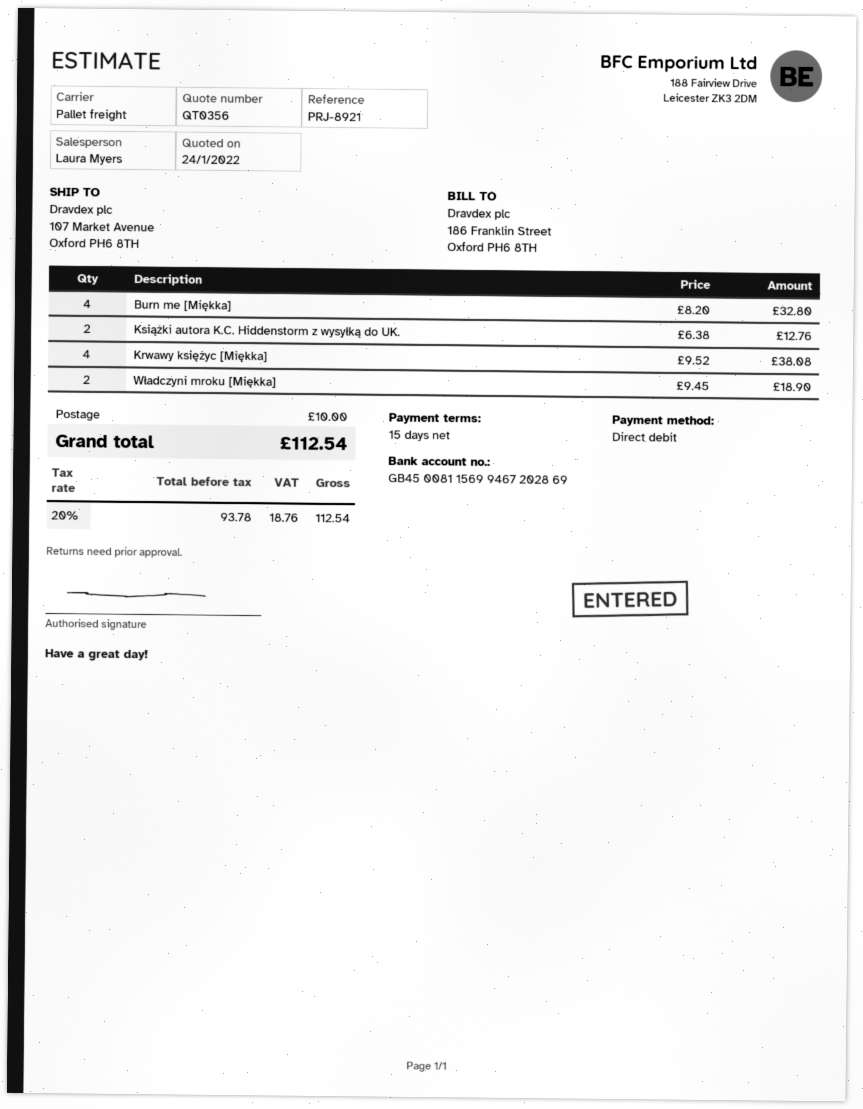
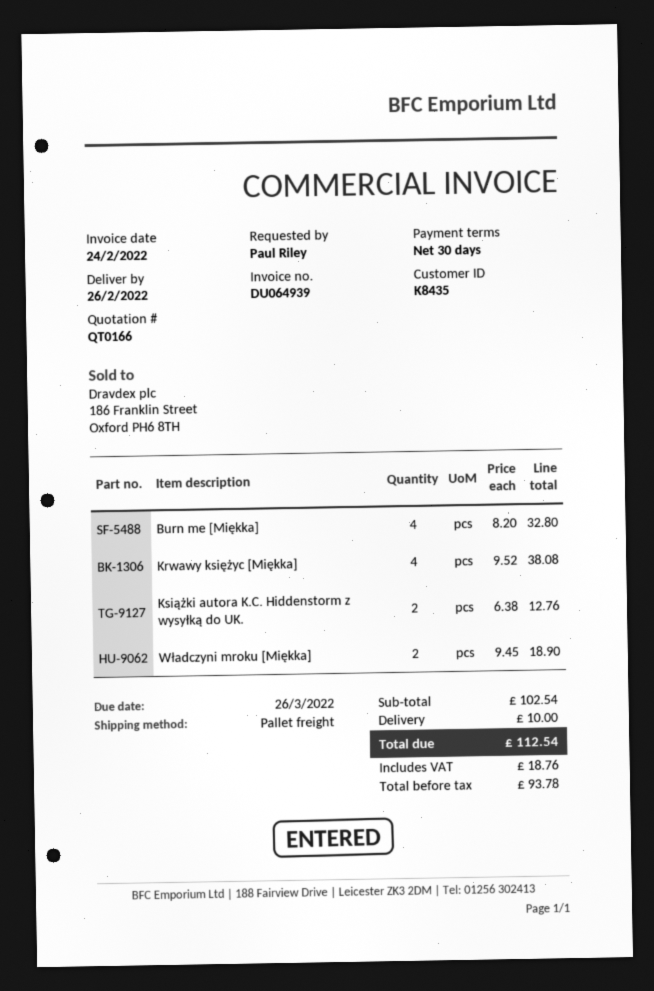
quote number: QT0356 -> QT0166
payment terms: 15 days -> 30 days

